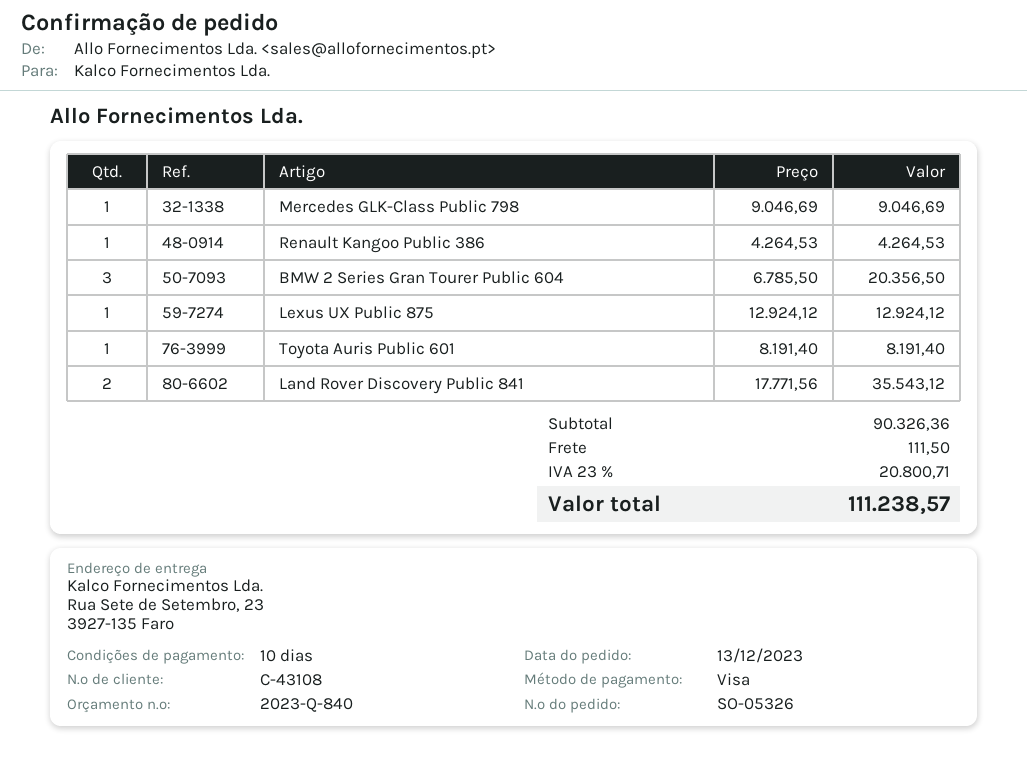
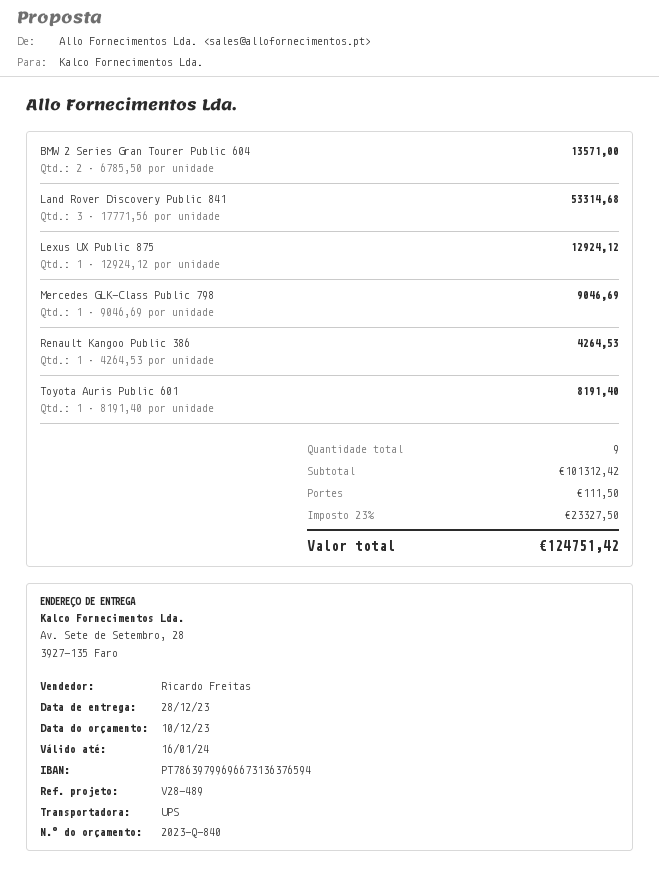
ship to: Rua Sete de Setembro, 23, 3927-135 Faro -> Av. Sete de Setembro, 28, 3927-135 Faro
BMW 2 Series Gran Tourer Public 604: 3 x 6785.50 = 20356.50 -> 2 x 6785.50 = 13571.00
Land Rover Discovery Public 841: 2 x 17771.56 = 35543.12 -> 3 x 17771.56 = 53314.68
subtotal: 90326.36 -> 101312.42
tax: 23% = 20800.71 -> 23% = 23327.50
total: 111238.57 -> 124751.42

